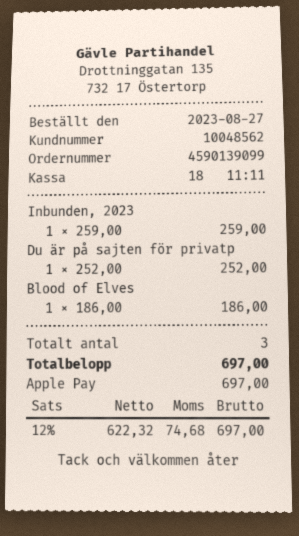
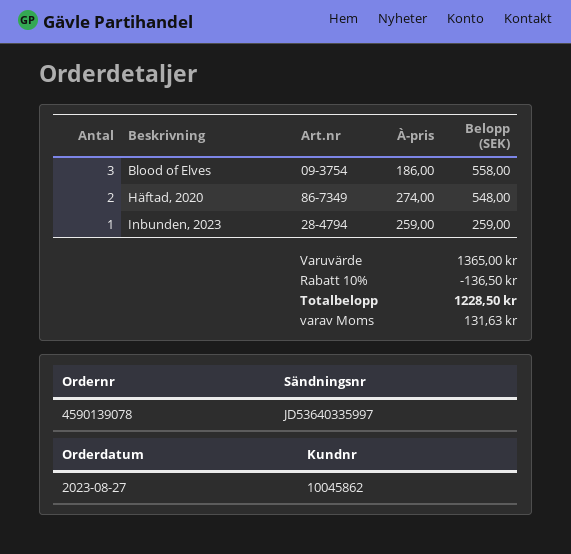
order number: 4590139099 -> 4590139078
customer number: 10048562 -> 10045862
Du är på sajten för privatp: 1 x 252.00 = 252.00 -> none
Blood of Elves: 1 x 186.00 = 186.00 -> 3 x 186.00 = 558.00
Häftad, 2020: none -> 2 x 274.00 = 548.00
discount: none -> 10% = 136.50
tax: 74.68 -> 131.63
total: 697.00 -> 1228.50

